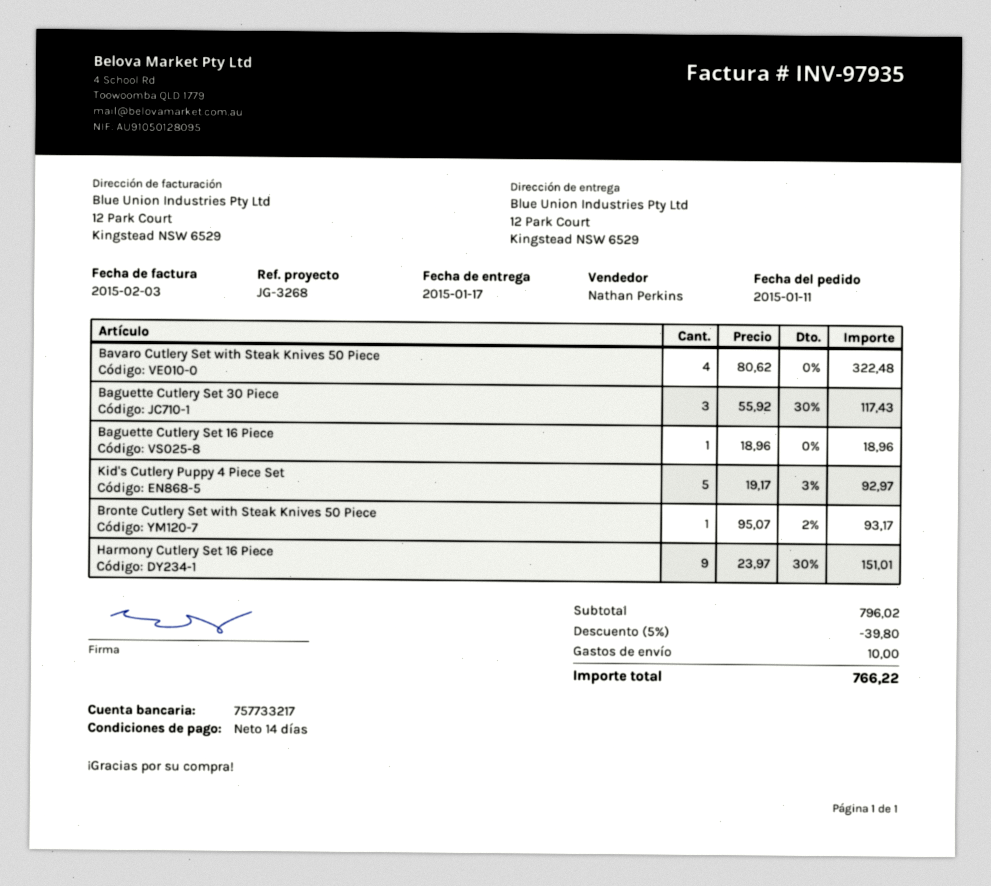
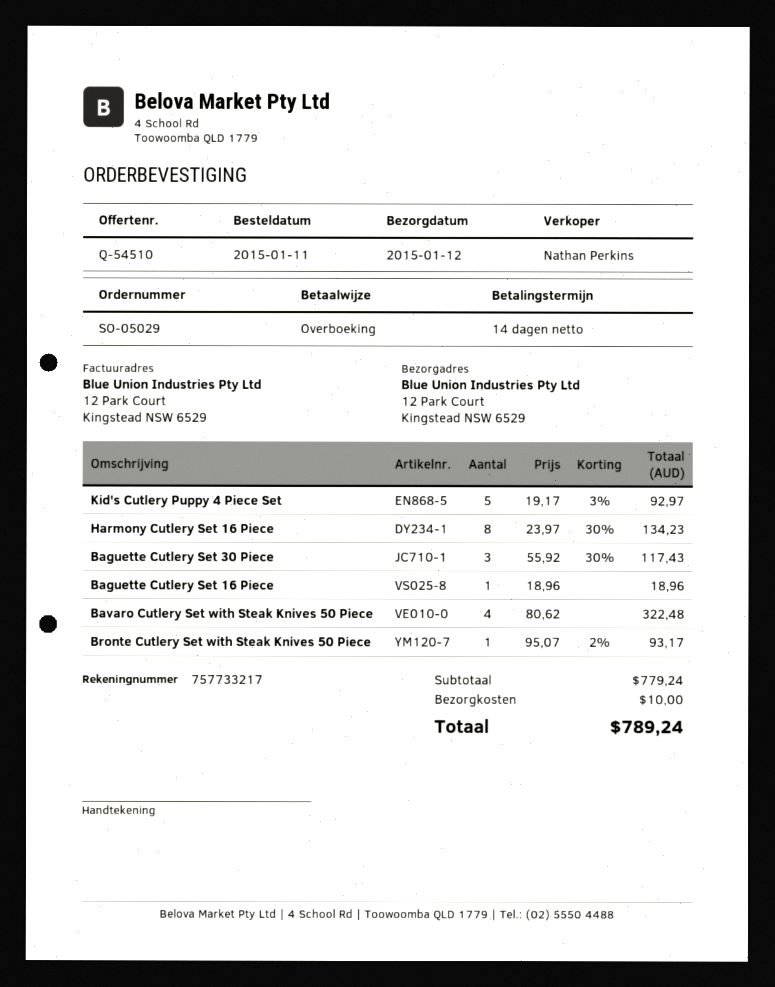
delivery date: 2015-01-17 -> 2015-01-12
Harmony Cutlery Set 16 Piece: 9 x 23.97 - 30% = 151.01 -> 8 x 23.97 - 30% = 134.23
subtotal: 796.02 -> 779.24
discount: 5% = 39.80 -> none
total: 766.22 -> 789.24

